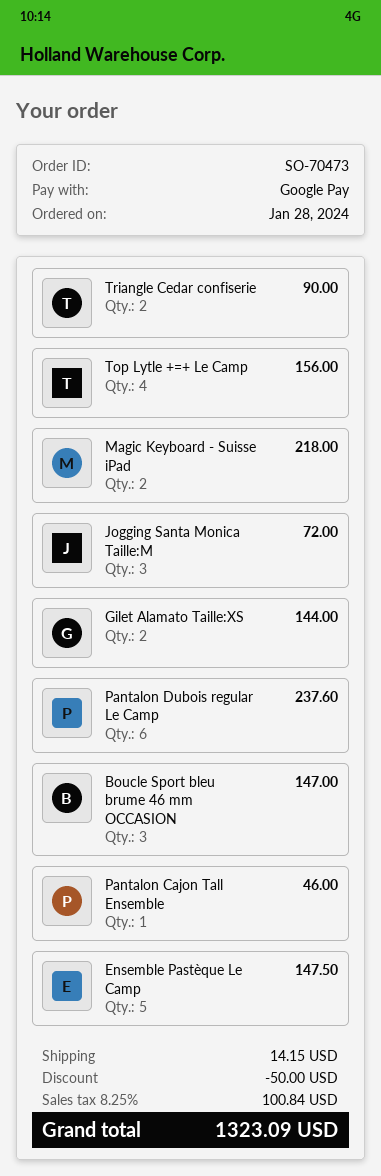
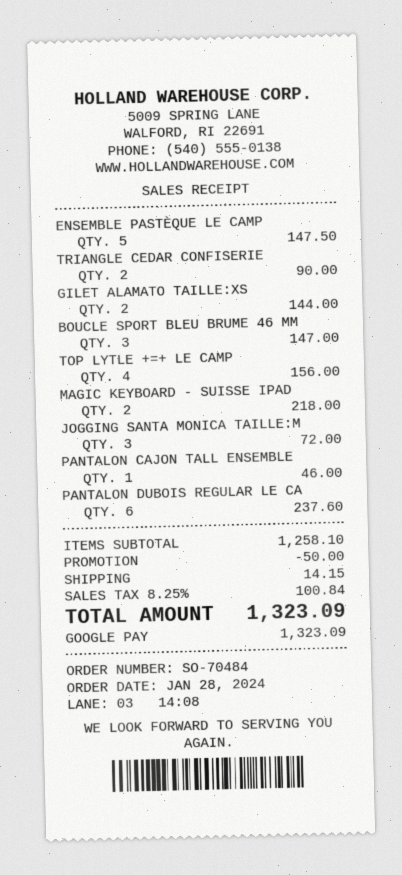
order number: SO-70473 -> SO-70484

